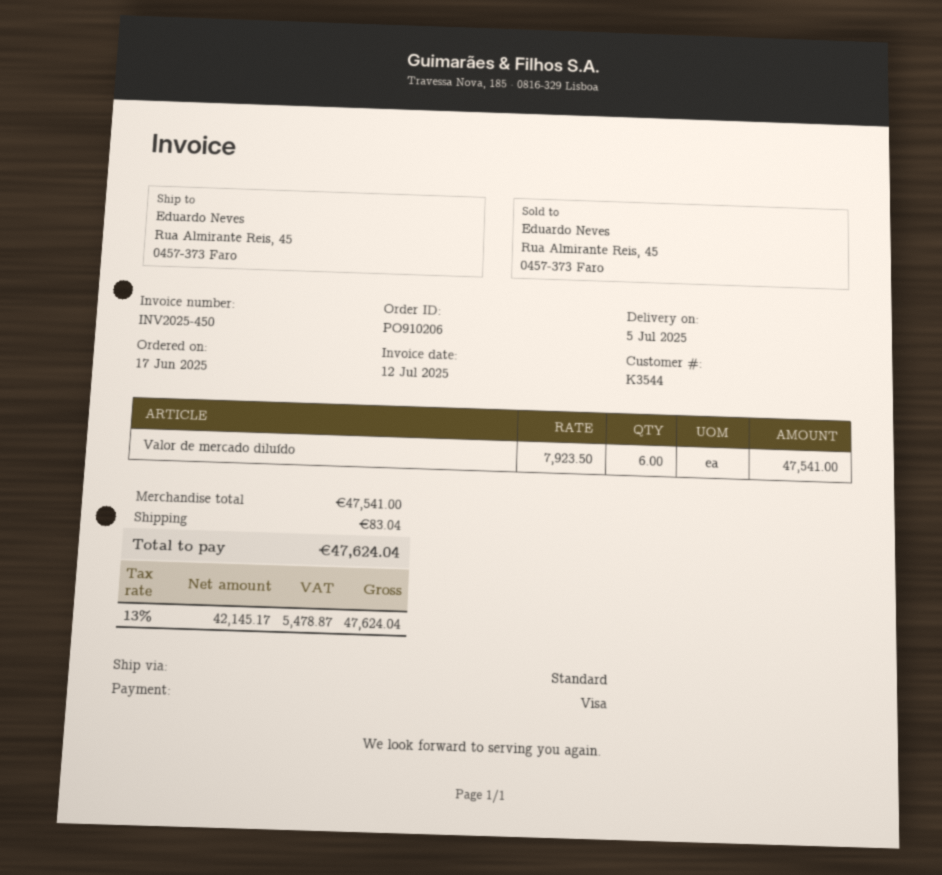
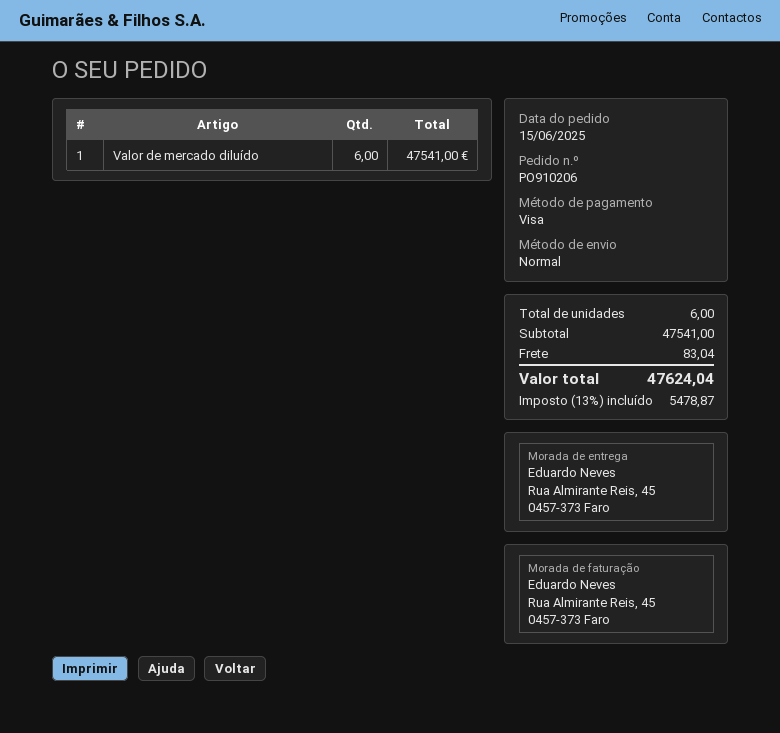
order date: 2025-06-17 -> 2025-06-15

